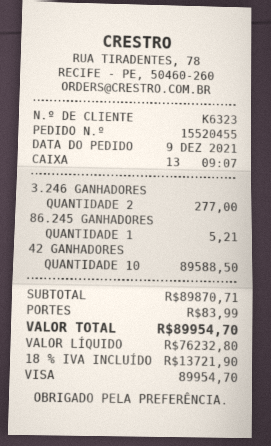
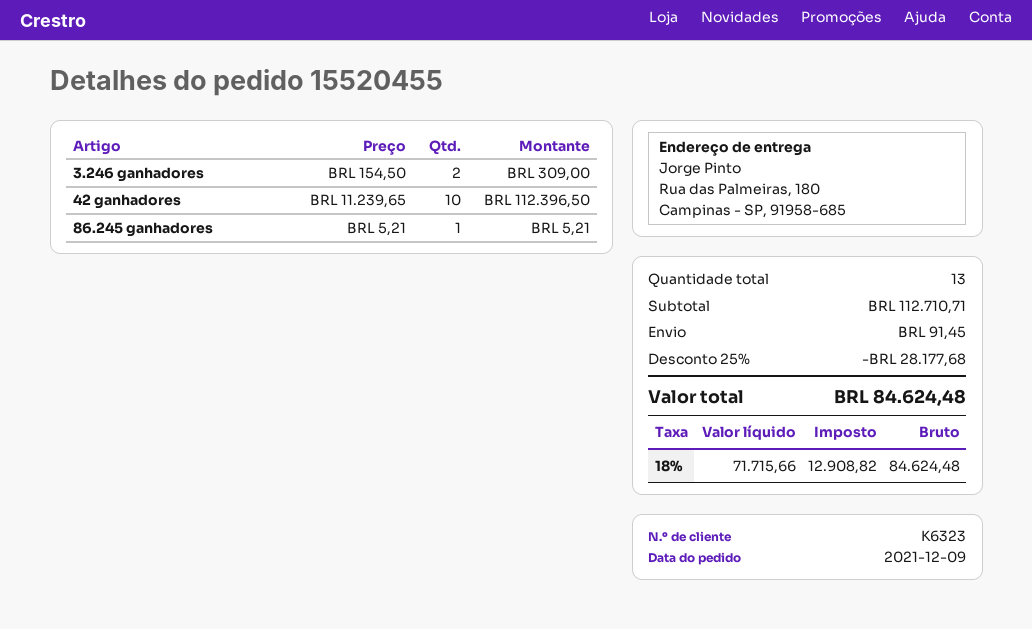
3.246 GANHADORES: 2 for 277.00 -> 2 for 309.00
42 GANHADORES: 10 for 89588.50 -> 10 for 112396.50
subtotal: 89870.71 -> 112710.71
discount: none -> 25% = 28177.68
shipping: 83.99 -> 91.45
net: 76232.80 -> 71715.66
tax: 18% = 13721.90 -> 18% = 12908.82
total: 89954.70 -> 84624.48

